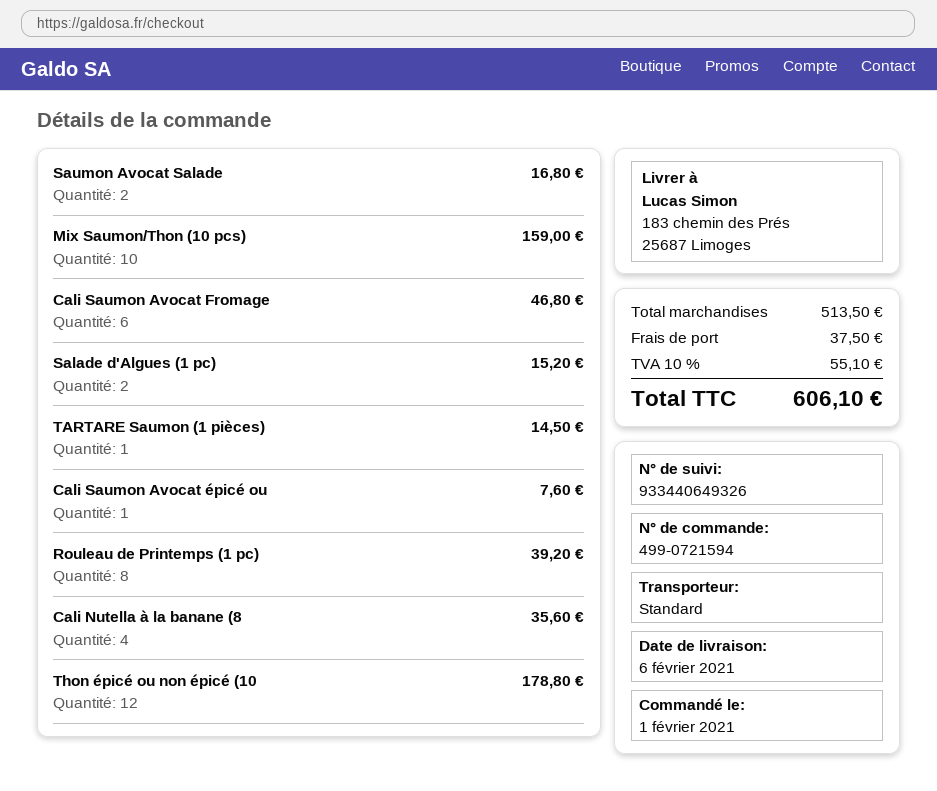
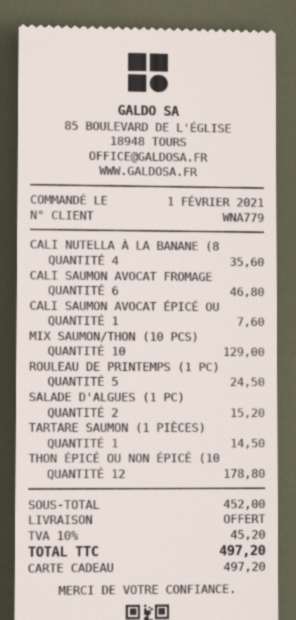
Saumon Avocat Salade: 2 for 16.80 -> none
Mix Saumon/Thon (10 pcs): 10 for 159.00 -> 10 for 129.00
Rouleau de Printemps (1 pc): 8 for 39.20 -> 5 for 24.50
subtotal: 513.50 -> 452.00
shipping: 37.50 -> 0.00
tax: 10% = 55.10 -> 10% = 45.20
total: 606.10 -> 497.20

